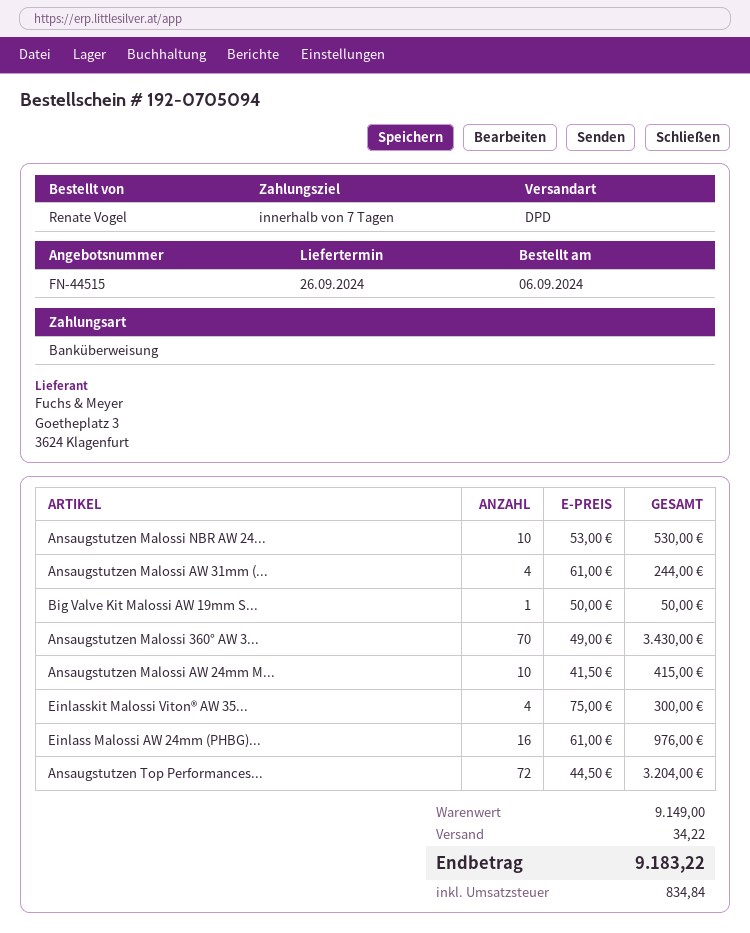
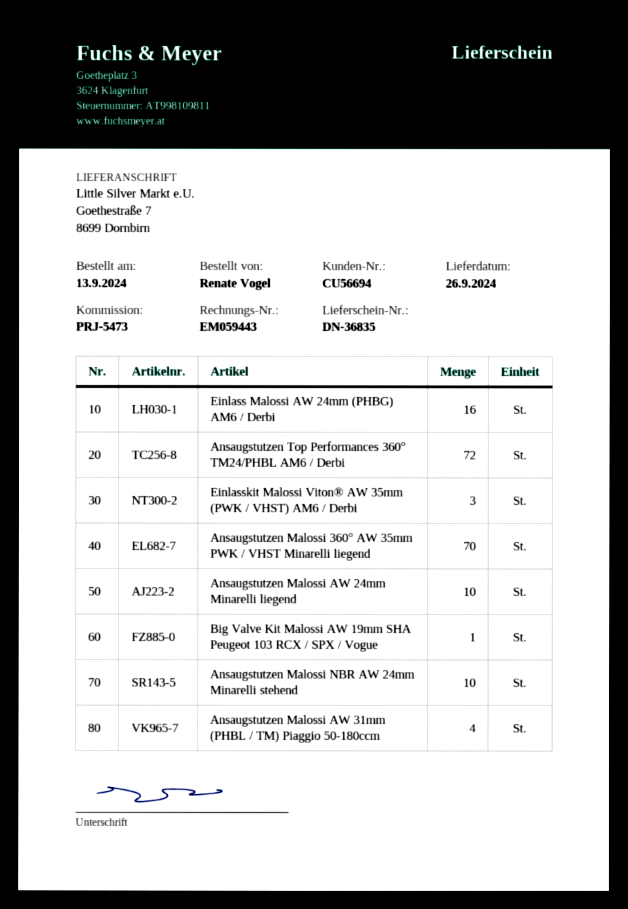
order date: 2024-09-06 -> 2024-09-13
Einlasskit Malossi Viton® AW 35...: 4 -> 3

